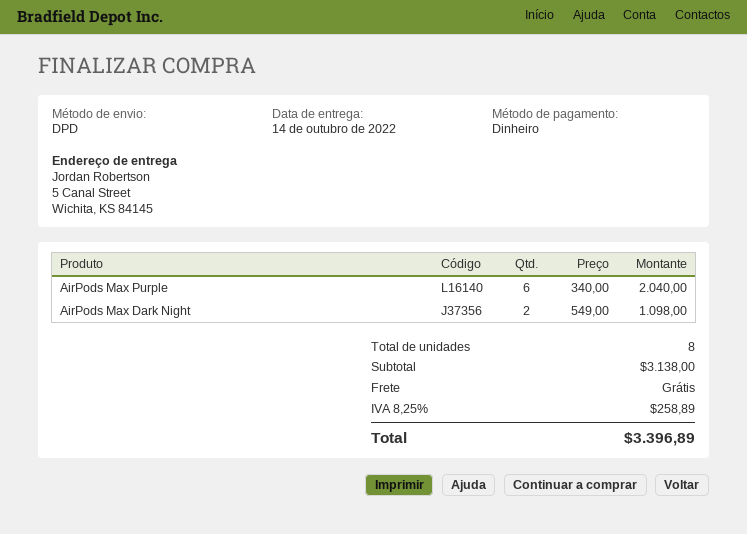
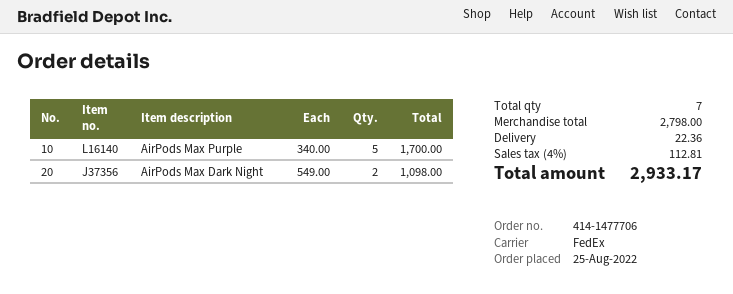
shipping method: DPD -> FedEx
AirPods Max Purple: 6 x 340.00 = 2040.00 -> 5 x 340.00 = 1700.00
total quantity: 8 -> 7
subtotal: 3138.00 -> 2798.00
shipping: 0.00 -> 22.36
tax: 8.25% = 258.89 -> 4% = 112.81
total: 3396.89 -> 2933.17

